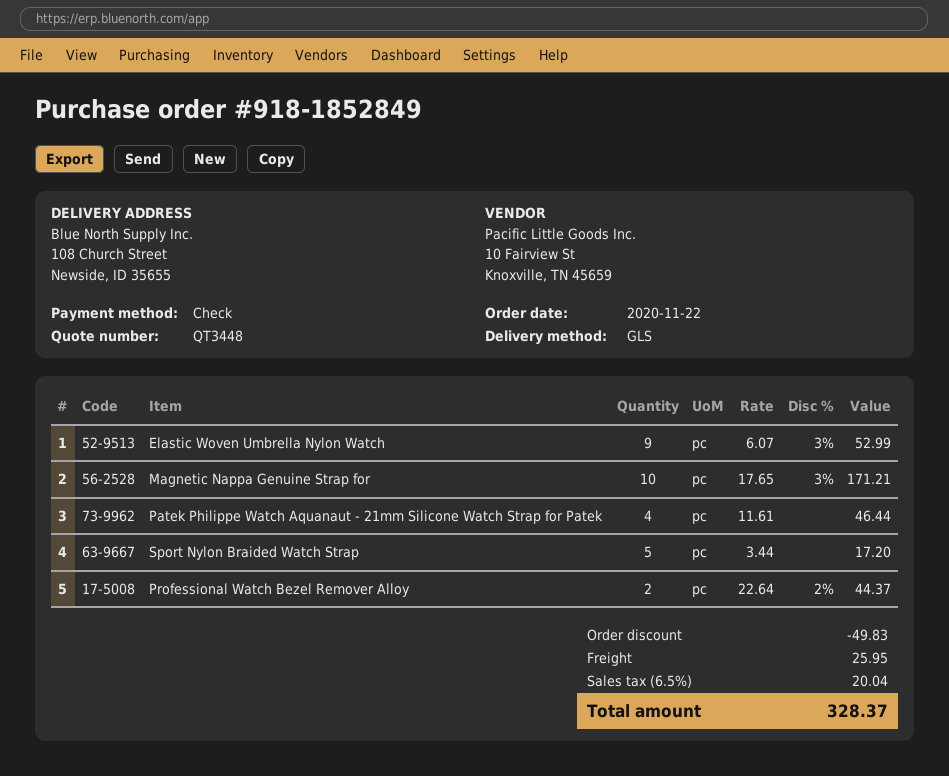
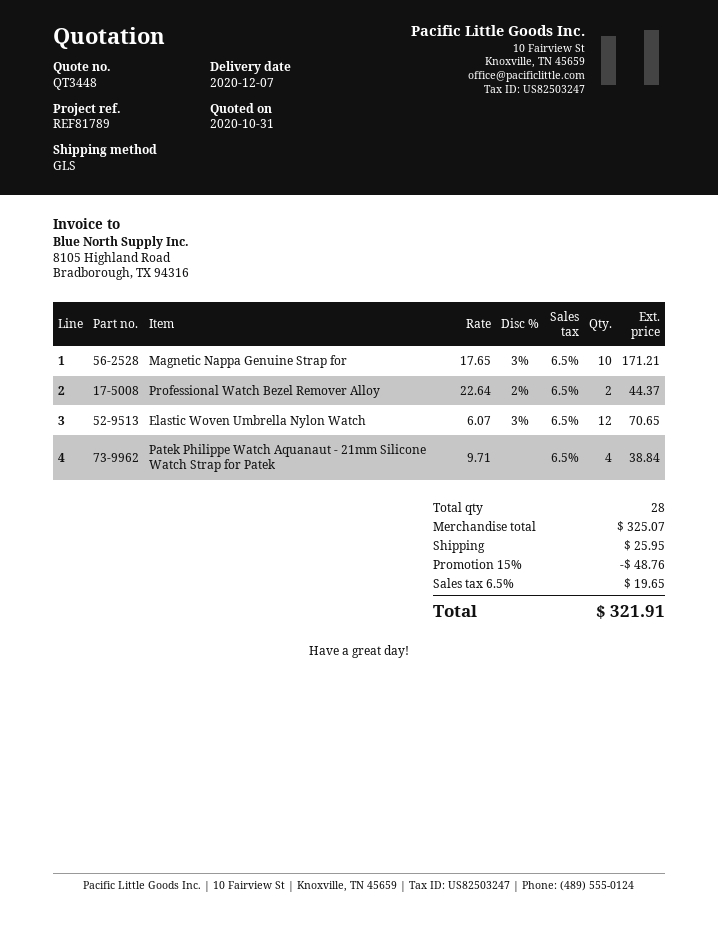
Elastic Woven Umbrella Nylon Watch: 9 x 6.07 - 3% = 52.99 -> 12 x 6.07 - 3% = 70.65
Patek Philippe Watch Aquanaut - 21mm Silicone Watch Strap for Patek: 4 x 11.61 = 46.44 -> 4 x 9.71 = 38.84
Sport Nylon Braided Watch Strap: 5 x 3.44 = 17.20 -> none
discount: 49.83 -> 48.76
tax: 6.5% = 20.04 -> 6.5% = 19.65
total: 328.37 -> 321.91

